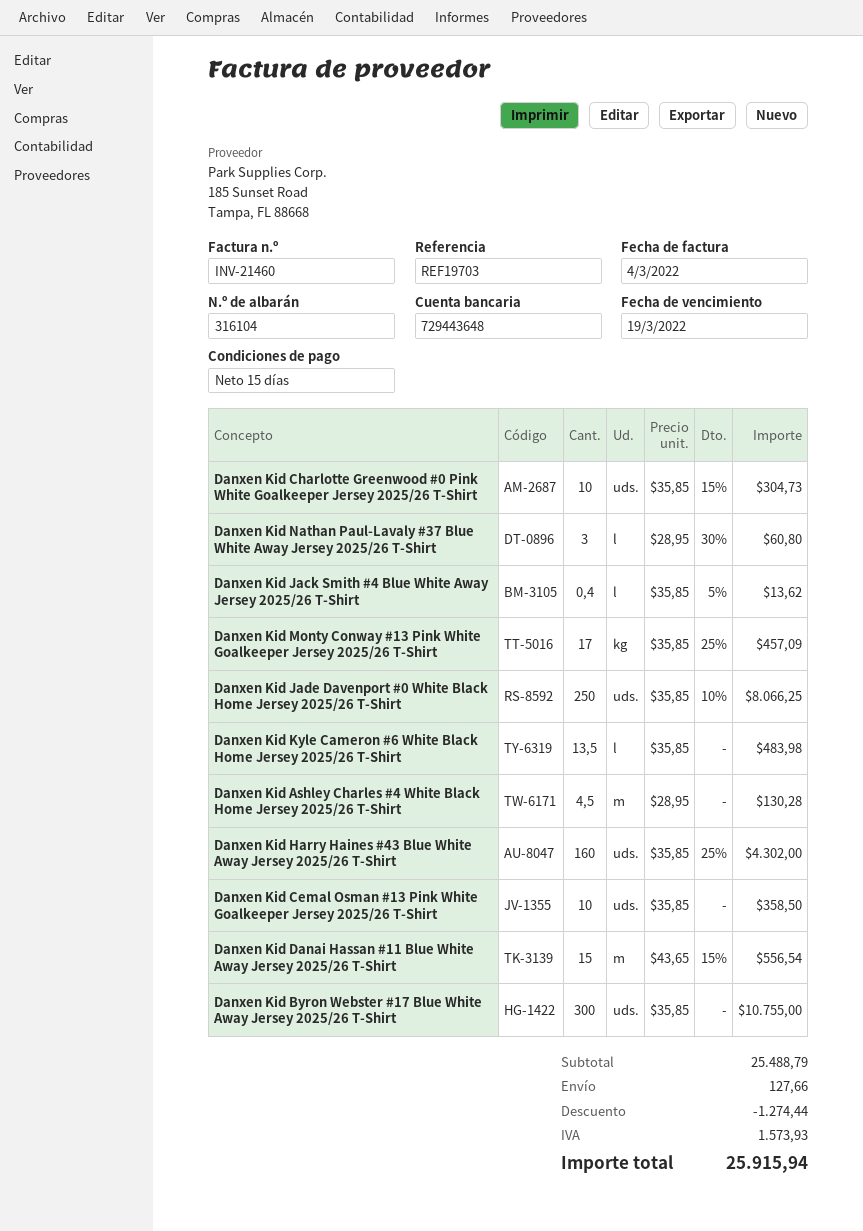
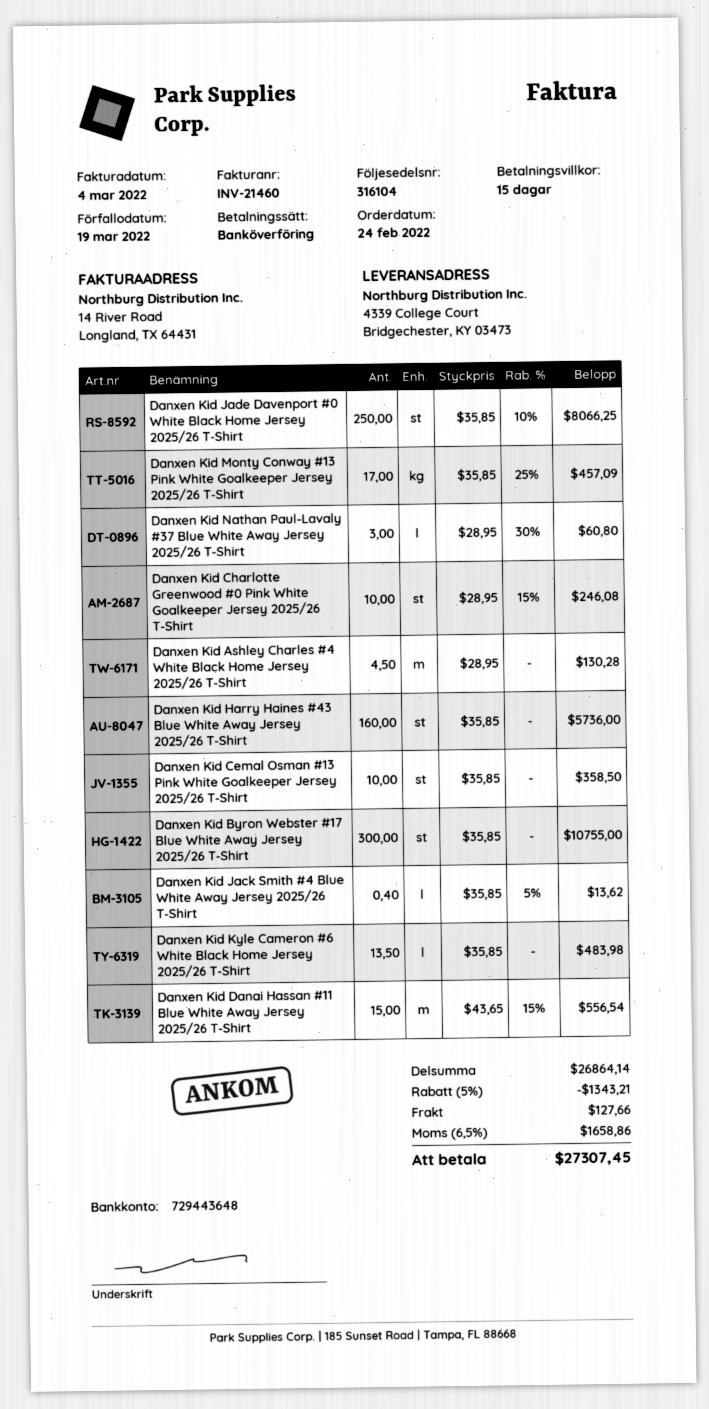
Danxen Kid Charlotte Greenwood #0 Pink White Goalkeeper Jersey 2025/26 T-Shirt: 10 x 35.85 - 15% = 304.73 -> 10 x 28.95 - 15% = 246.08
Danxen Kid Harry Haines #43 Blue White Away Jersey 2025/26 T-Shirt: 160 x 35.85 - 25% = 4302.00 -> 160 x 35.85 = 5736.00
subtotal: 25488.79 -> 26864.14
discount: 1274.44 -> 1343.21
tax: 1573.93 -> 1658.86
total: 25915.94 -> 27307.45

